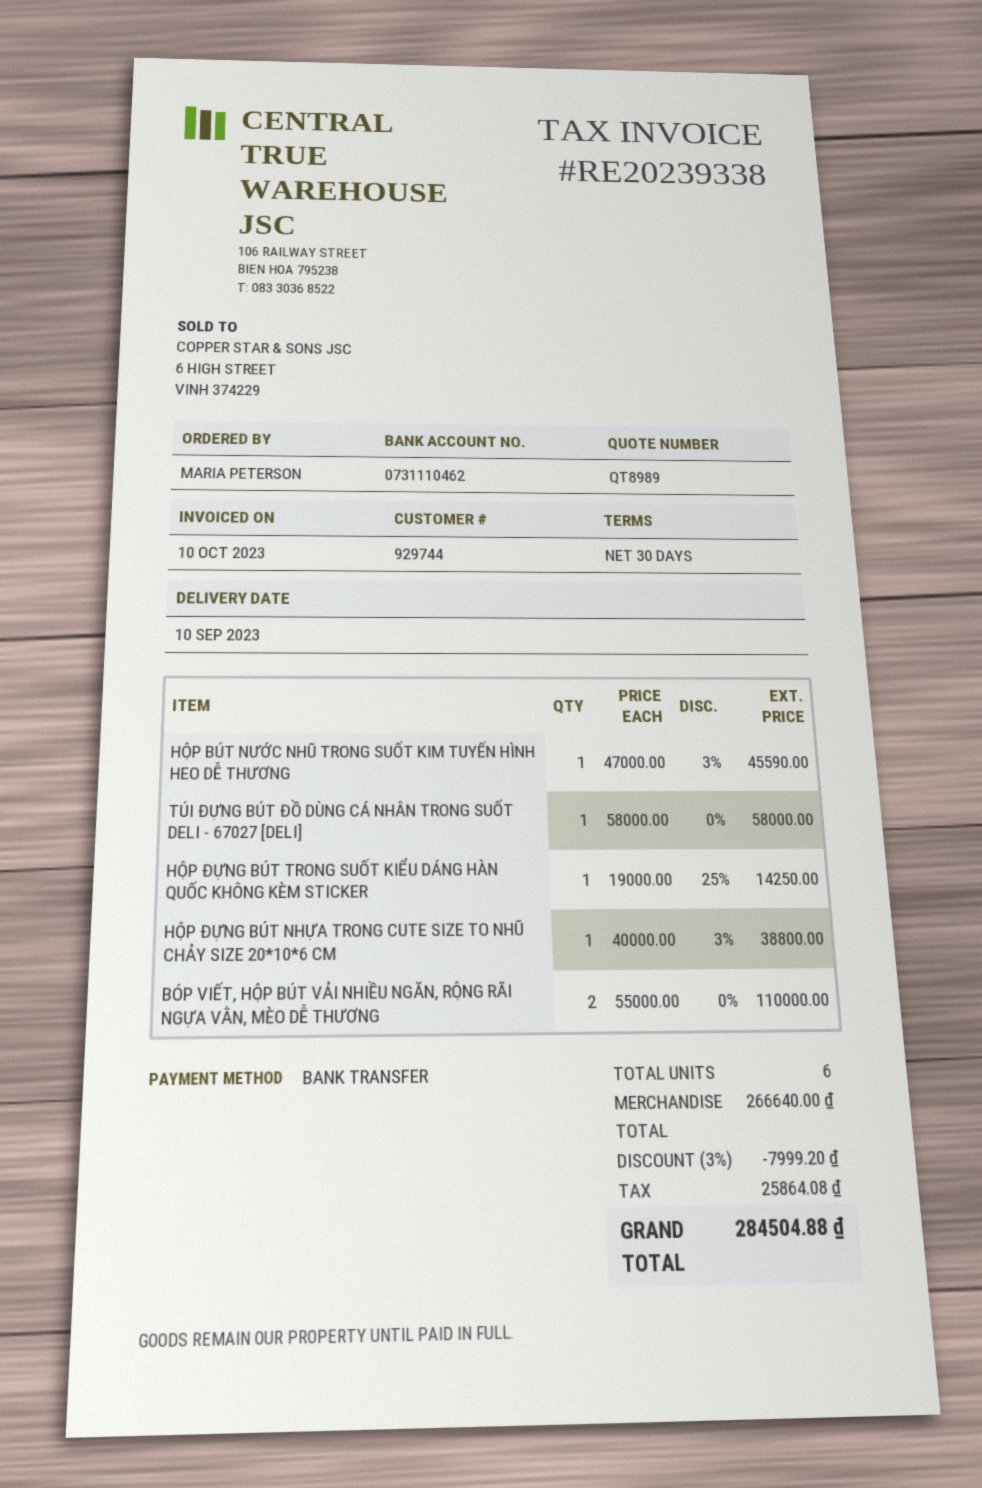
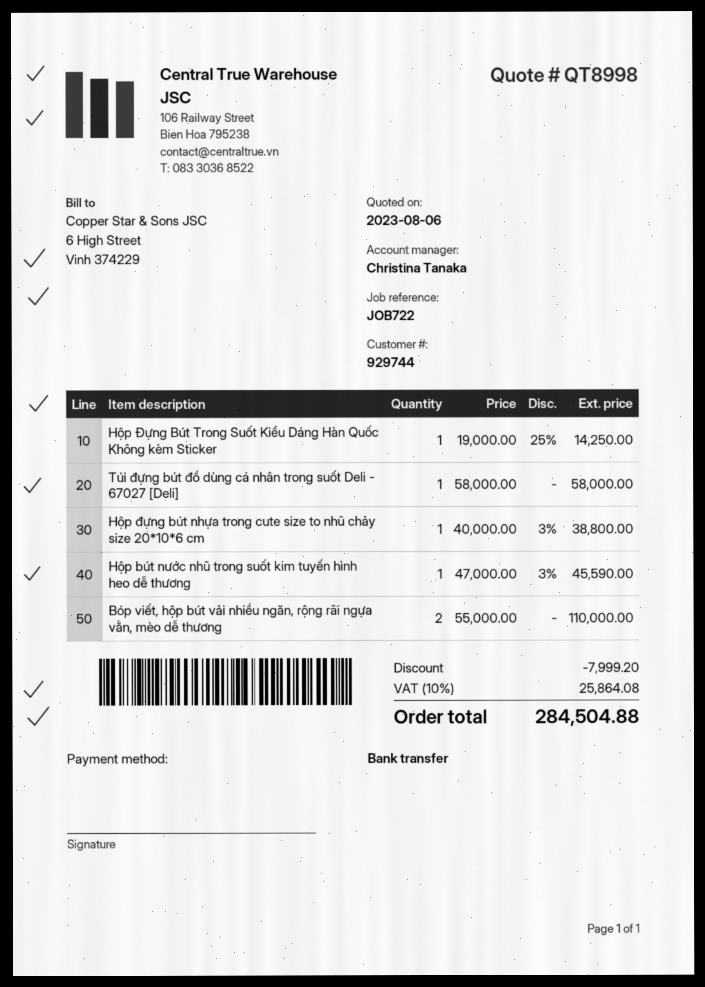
quote number: QT8989 -> QT8998

